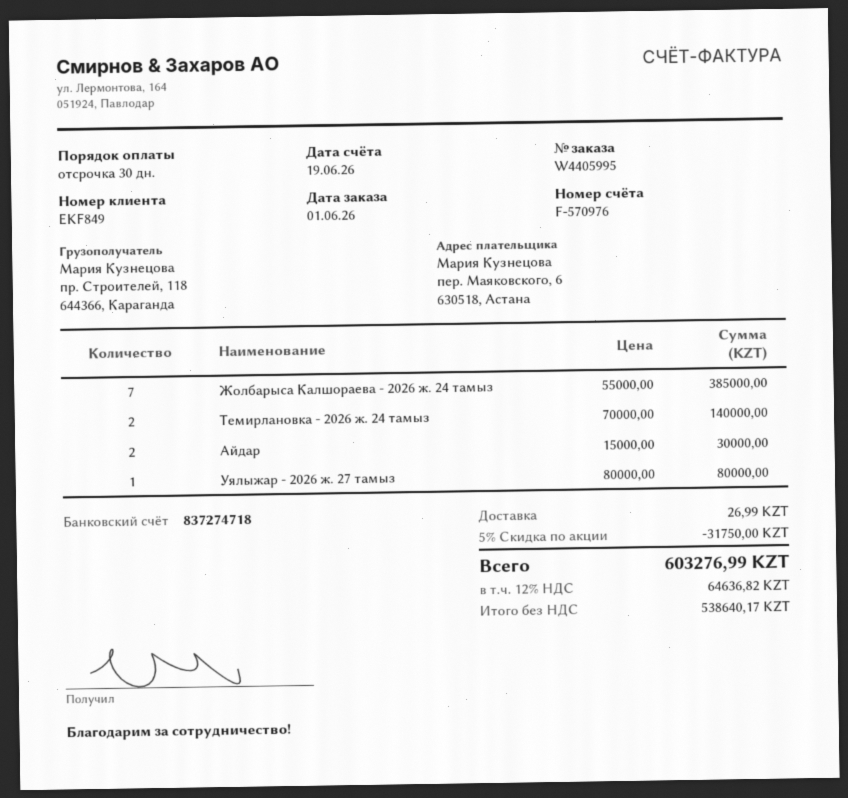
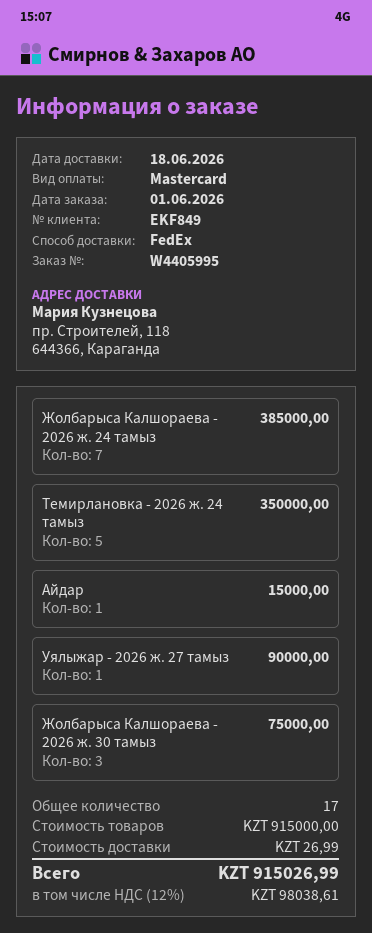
Темирлановка - 2026 ж. 24 тамыз: 2 for 140000.00 -> 5 for 350000.00
Айдар: 2 for 30000.00 -> 1 for 15000.00
Уялыжар - 2026 ж. 27 тамыз: 1 for 80000.00 -> 1 for 90000.00
Жолбарыса Калшораева - 2026 ж. 30 тамыз: none -> 3 for 75000.00
discount: 5% = 31750.00 -> none
tax: 12% = 64636.82 -> 12% = 98038.61
total: 603276.99 -> 915026.99

